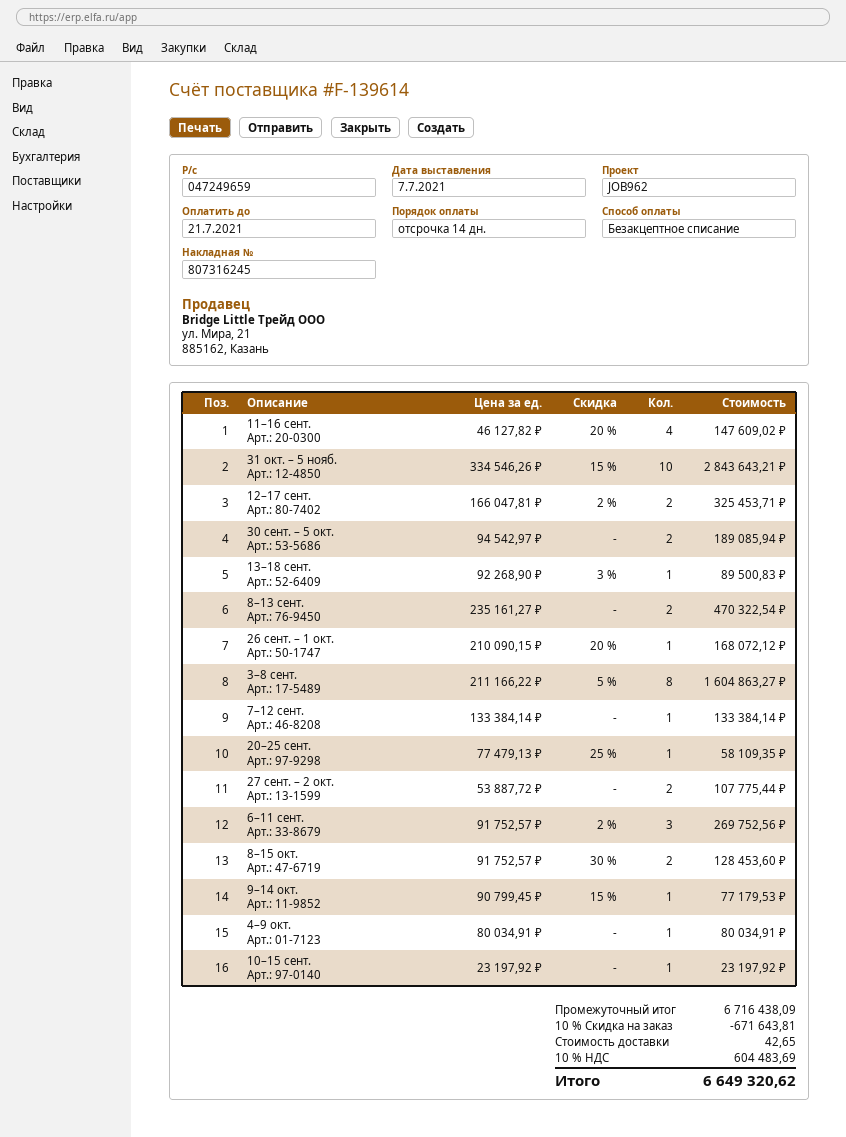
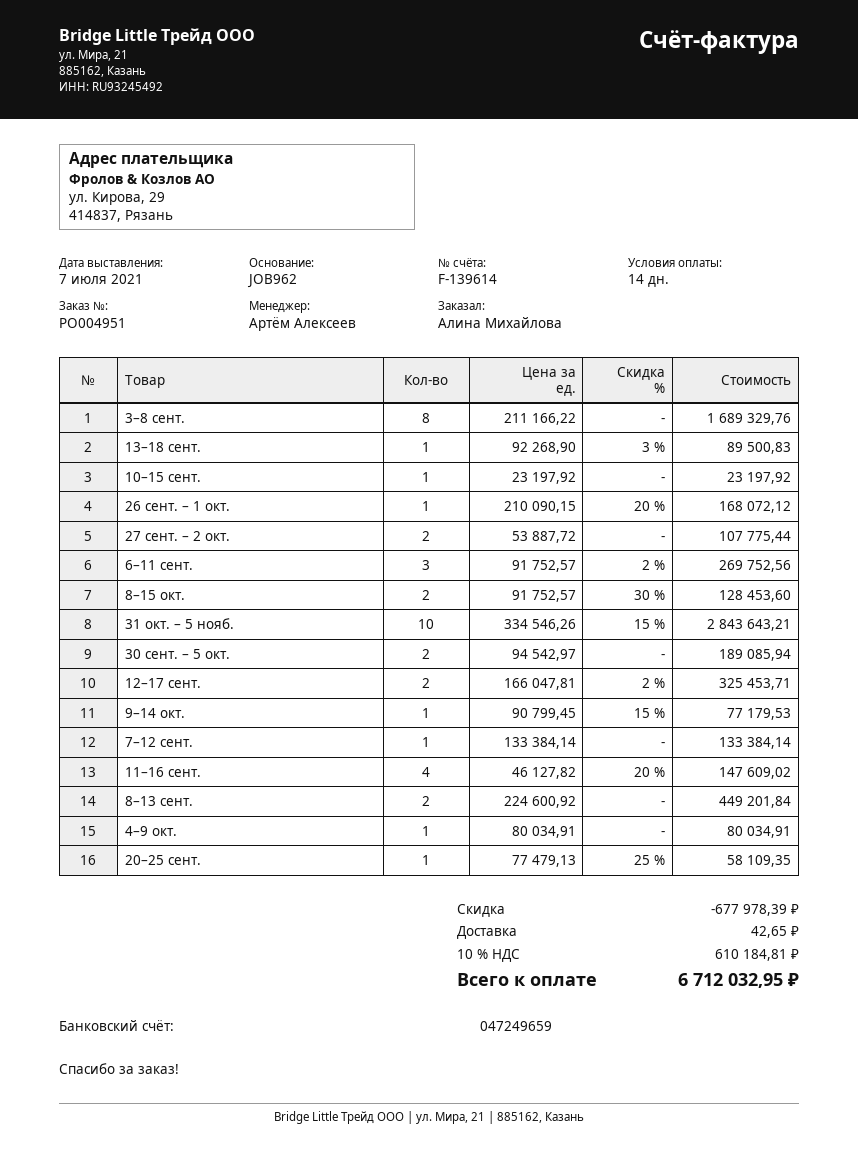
8–13 сент.: 2 x 235161.27 = 470322.54 -> 2 x 224600.92 = 449201.84
3–8 сент.: 8 x 211166.22 - 5% = 1604863.27 -> 8 x 211166.22 = 1689329.76
discount: 671643.81 -> 677978.39
tax: 10% = 604483.69 -> 10% = 610184.81
total: 6649320.62 -> 6712032.95

